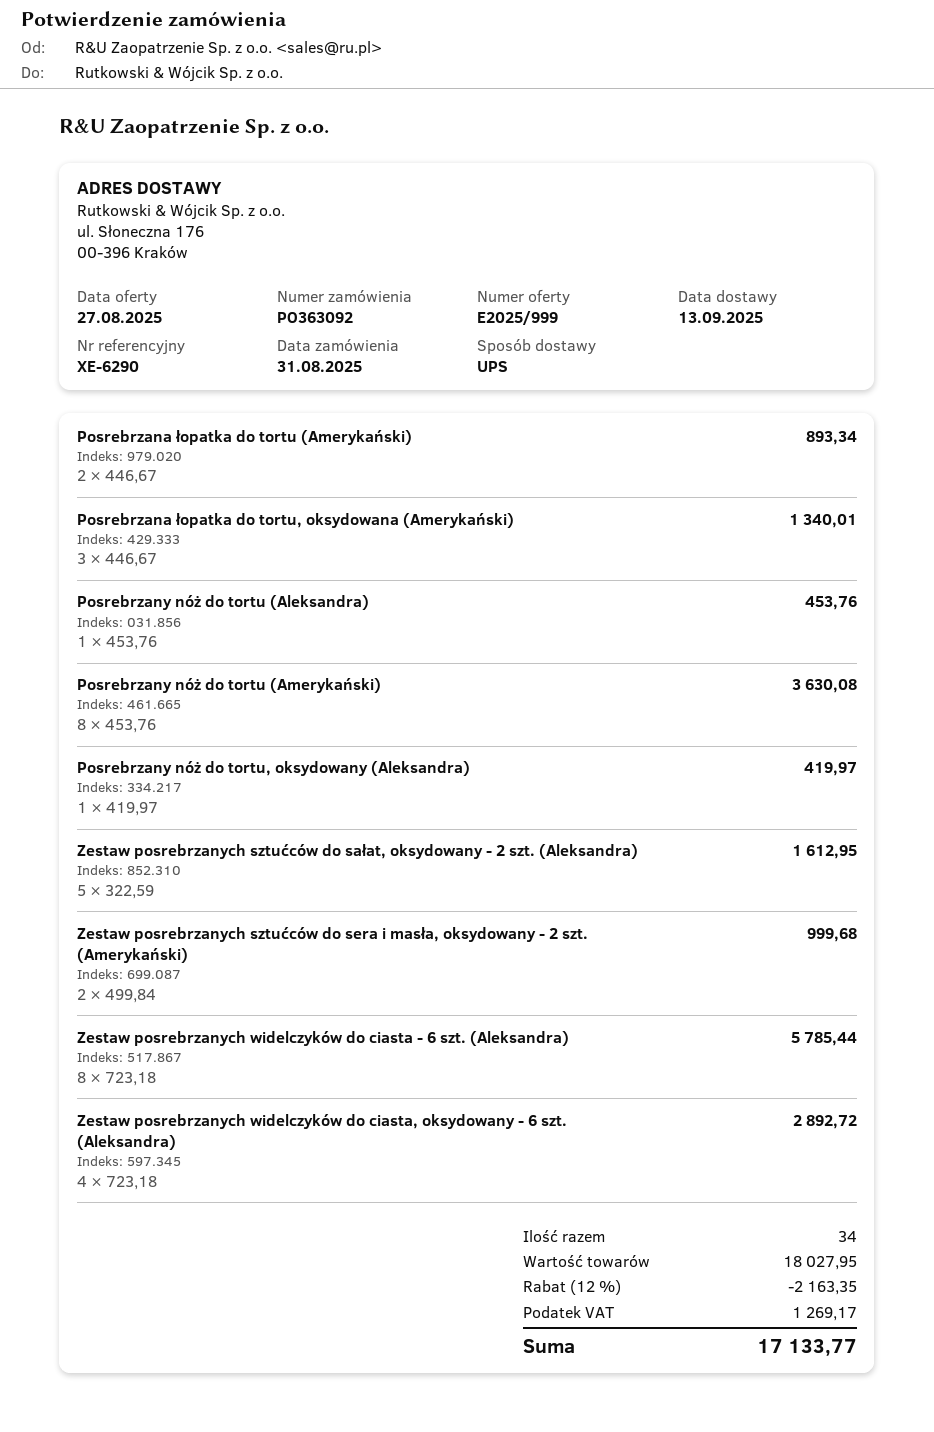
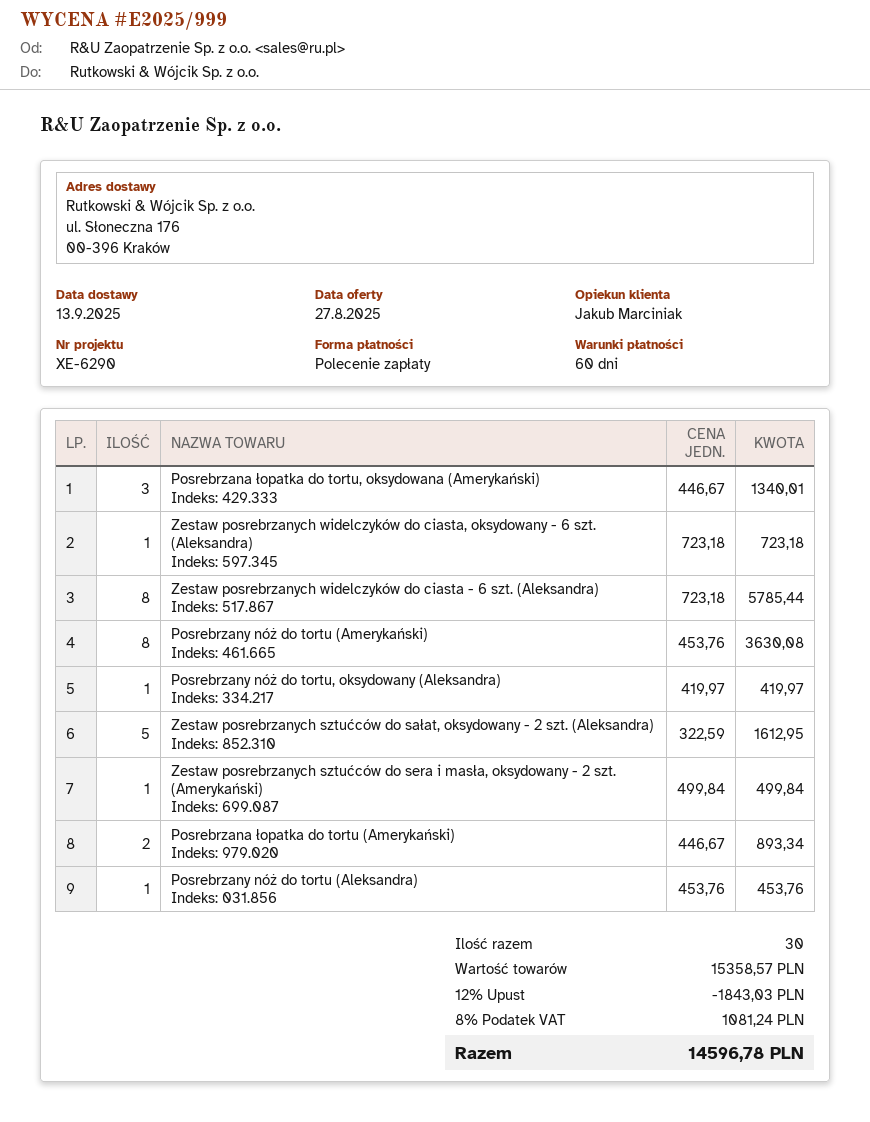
Zestaw posrebrzanych sztućców do sera i masła, oksydowany - 2 szt. (Amerykański): 2 x 499.84 = 999.68 -> 1 x 499.84 = 499.84
Zestaw posrebrzanych widelczyków do ciasta, oksydowany - 6 szt. (Aleksandra): 4 x 723.18 = 2892.72 -> 1 x 723.18 = 723.18
total quantity: 34 -> 30
subtotal: 18027.95 -> 15358.57
discount: 12% = 2163.35 -> 12% = 1843.03
tax: 1269.17 -> 1081.24
total: 17133.77 -> 14596.78

